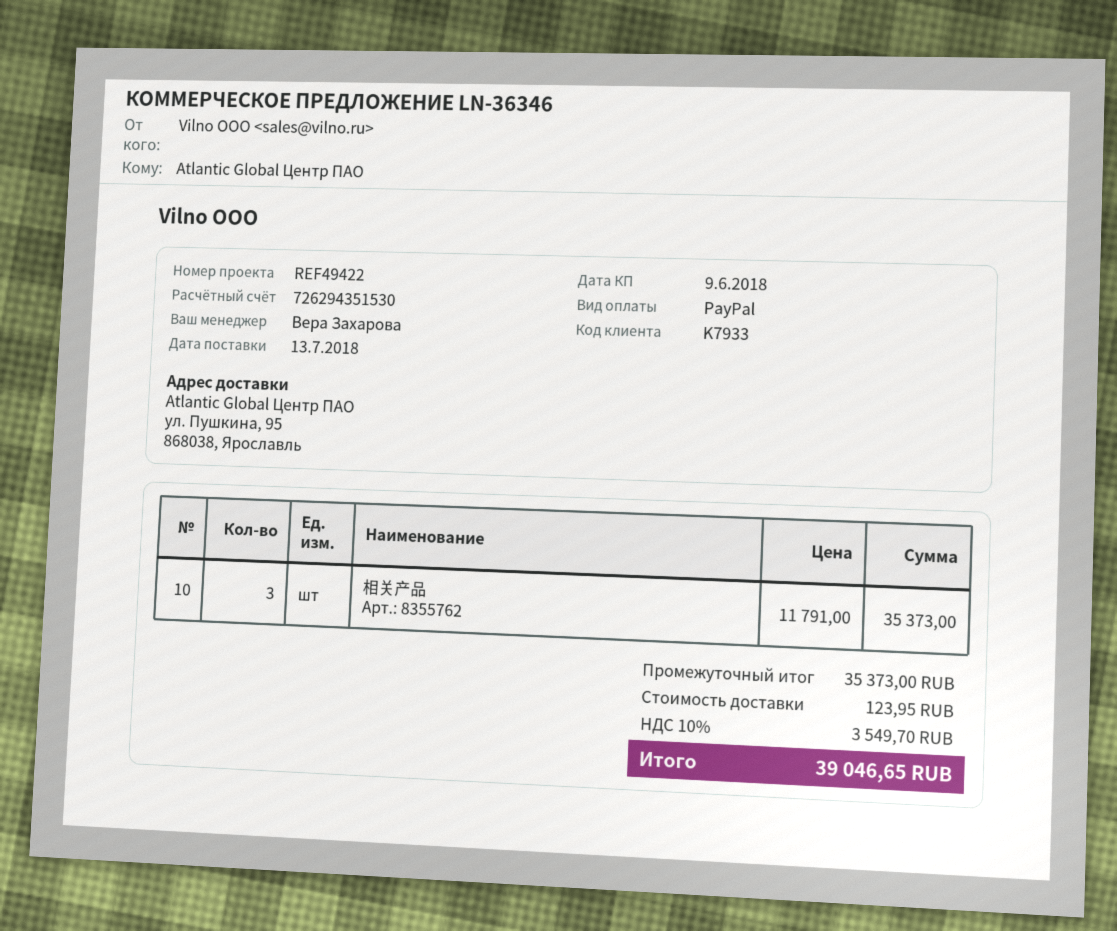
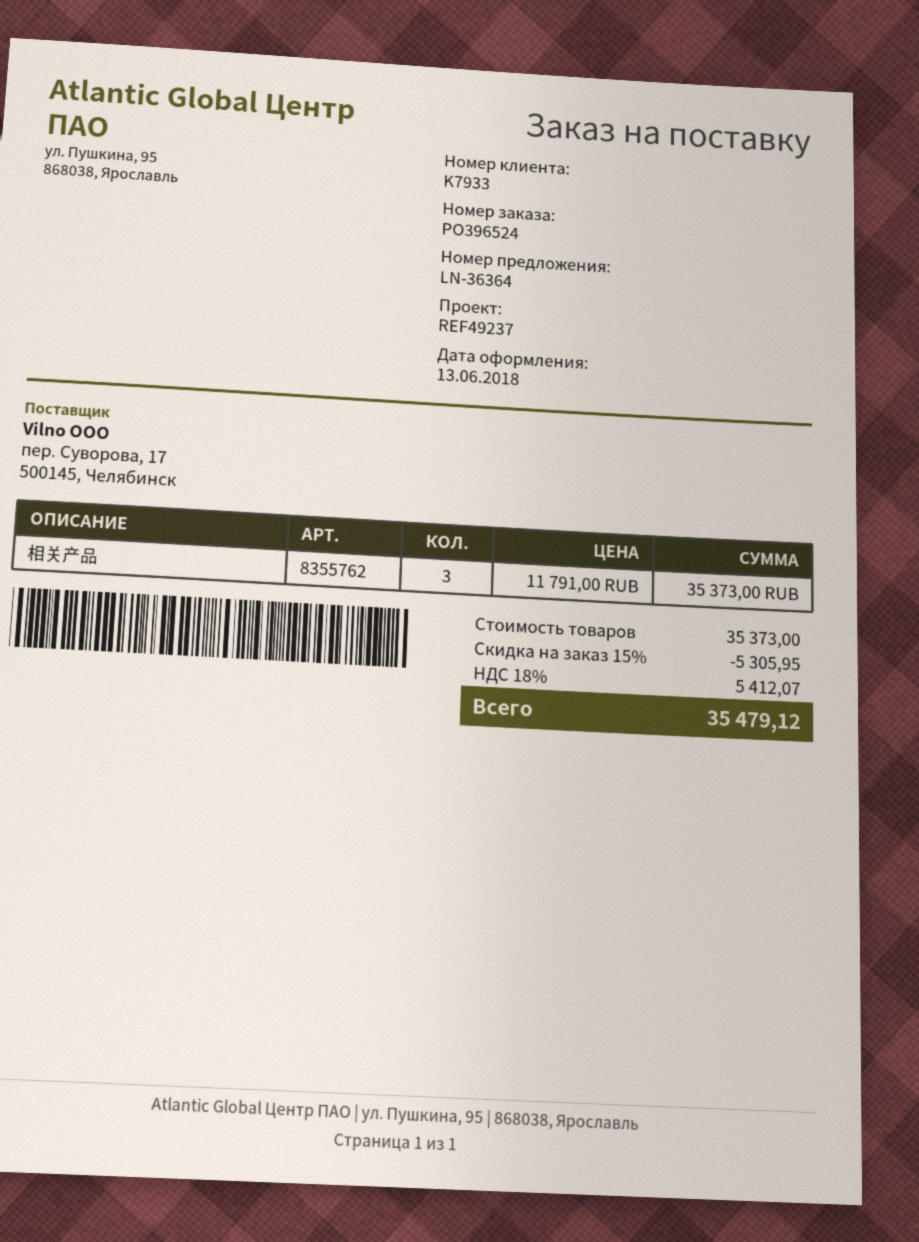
quote number: LN-36346 -> LN-36364
reference: REF49422 -> REF49237
discount: none -> 15% = 5305.95
shipping: 123.95 -> none
tax: 10% = 3549.70 -> 18% = 5412.07
total: 39046.65 -> 35479.12

